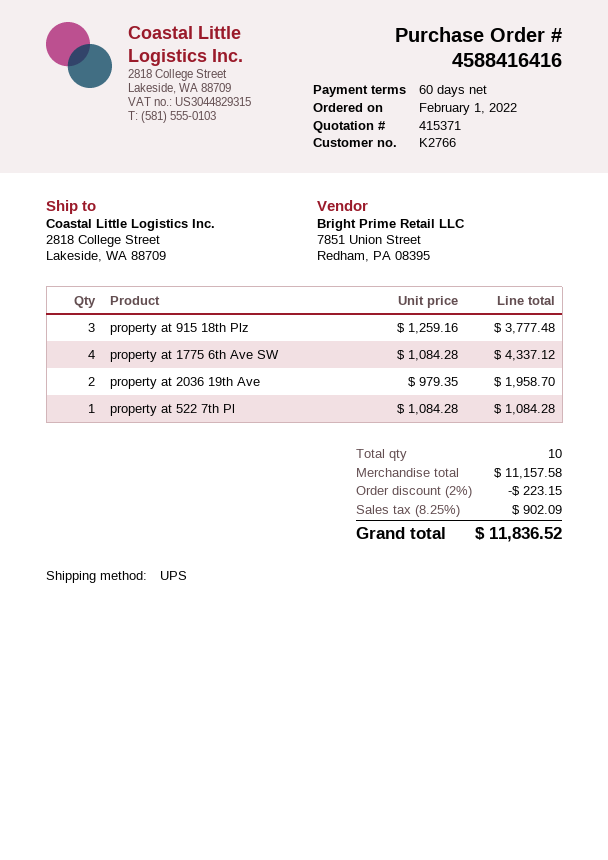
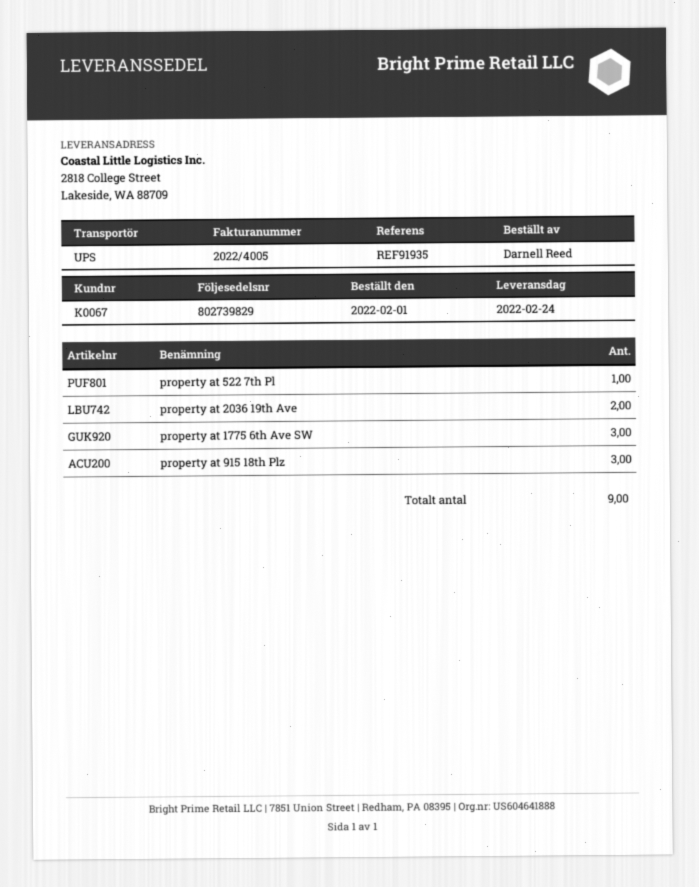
customer number: K2766 -> K0067
property at 1775 6th Ave SW: 4 -> 3
total quantity: 10 -> 9

